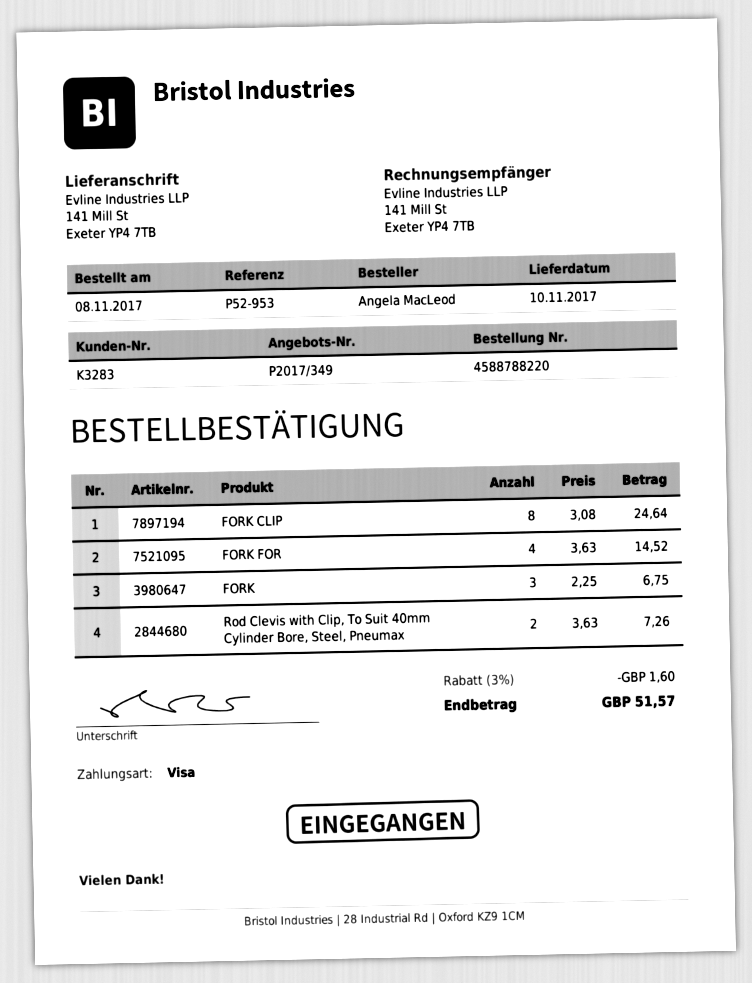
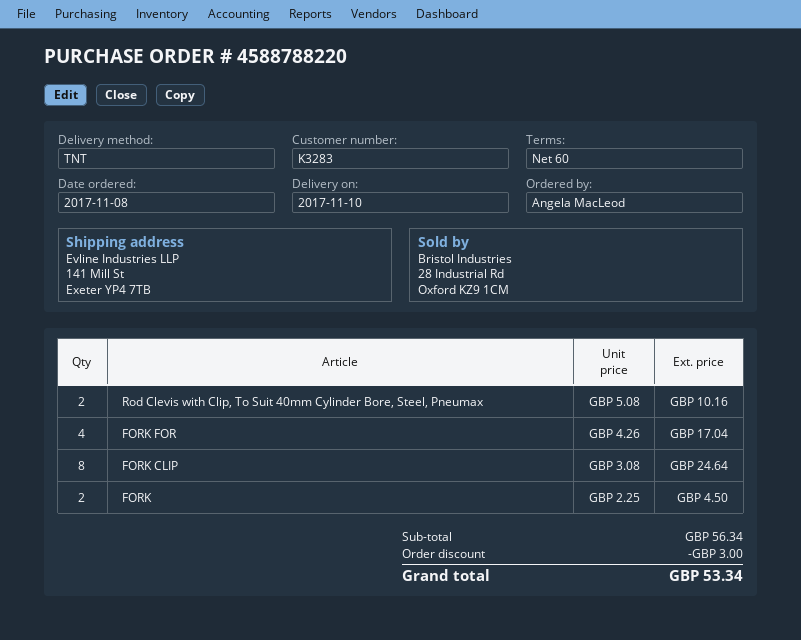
FORK FOR: 4 x 3.63 = 14.52 -> 4 x 4.26 = 17.04
FORK: 3 x 2.25 = 6.75 -> 2 x 2.25 = 4.50
Rod Clevis with Clip, To Suit 40mm Cylinder Bore, Steel, Pneumax: 2 x 3.63 = 7.26 -> 2 x 5.08 = 10.16
discount: 1.60 -> 3.00
total: 51.57 -> 53.34

